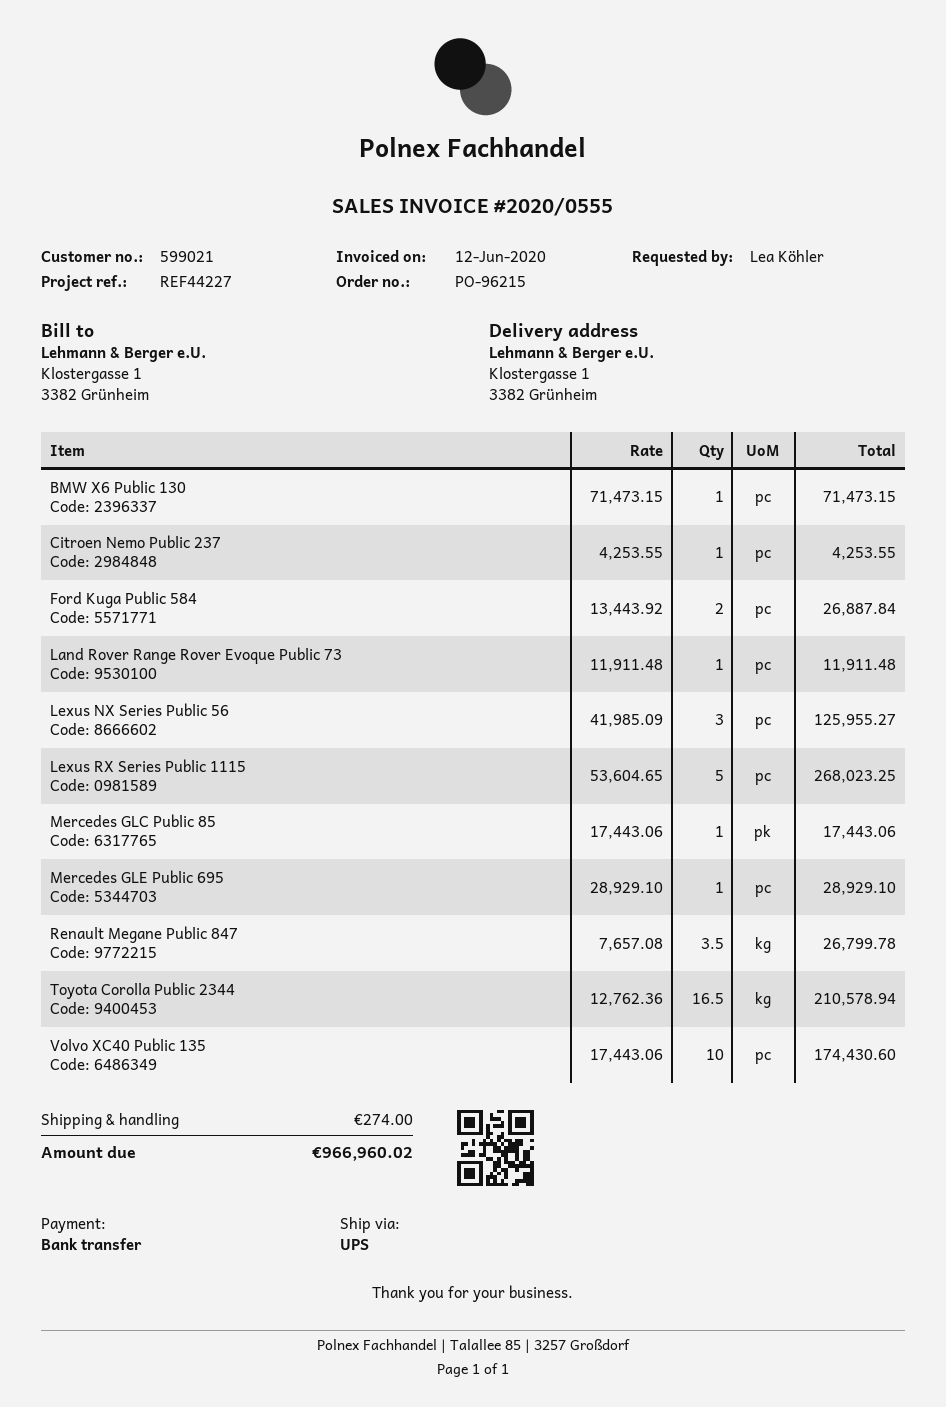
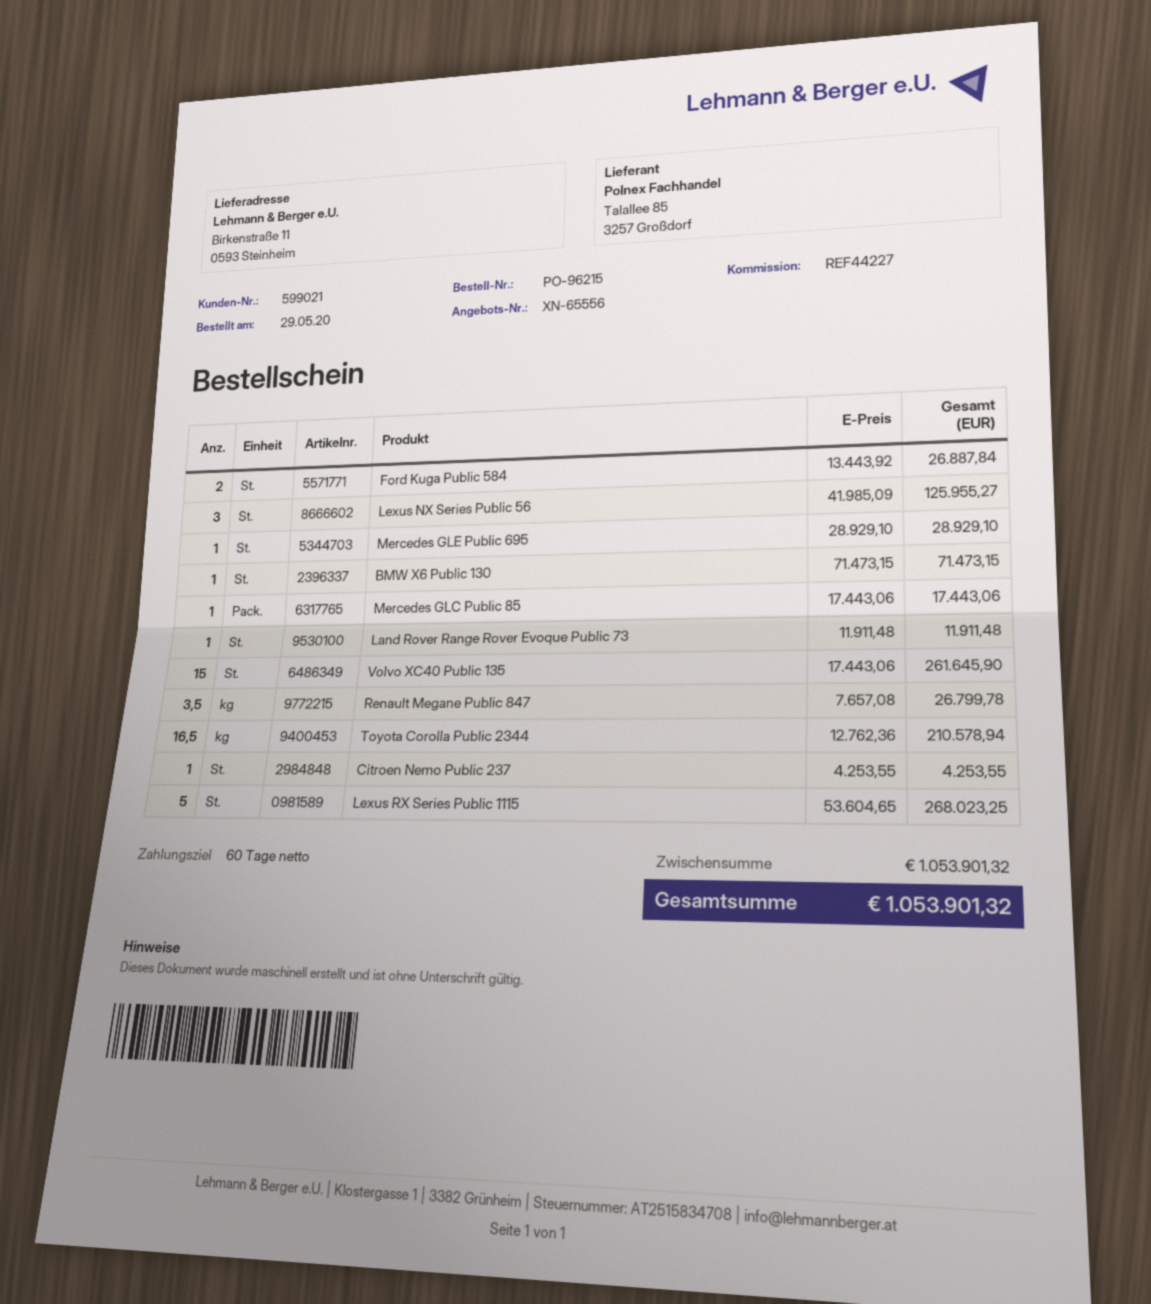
ship to: Klostergasse 1, 3382 Grünheim -> Birkenstraße 11, 0593 Steinheim
Volvo XC40 Public 135: 10 x 17443.06 = 174430.60 -> 15 x 17443.06 = 261645.90
shipping: 274.00 -> none
total: 966960.02 -> 1053901.32

